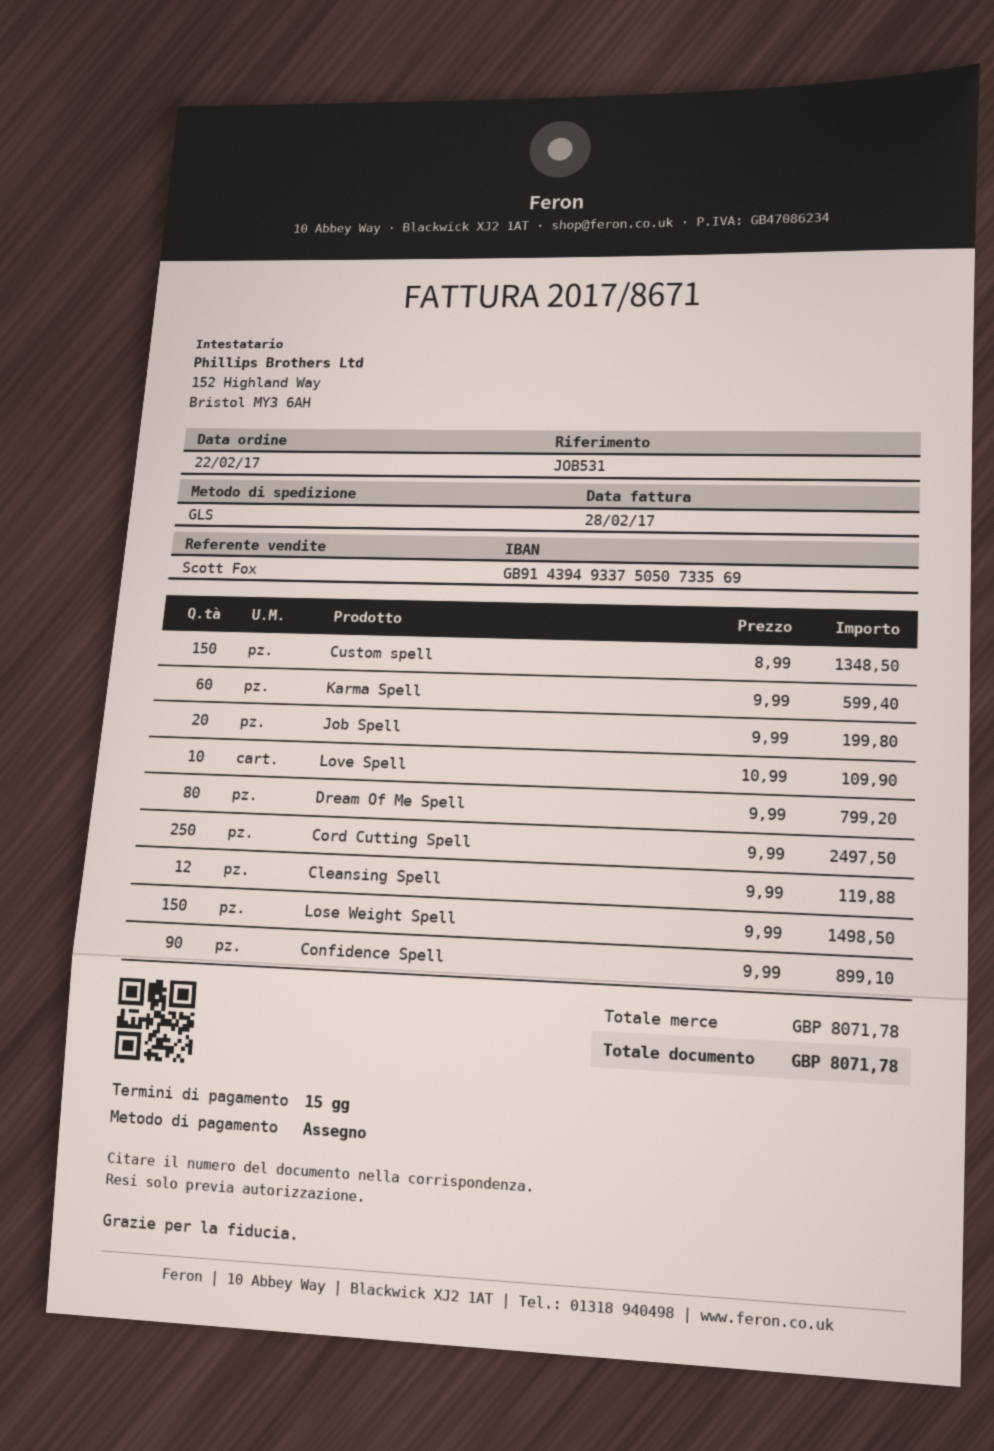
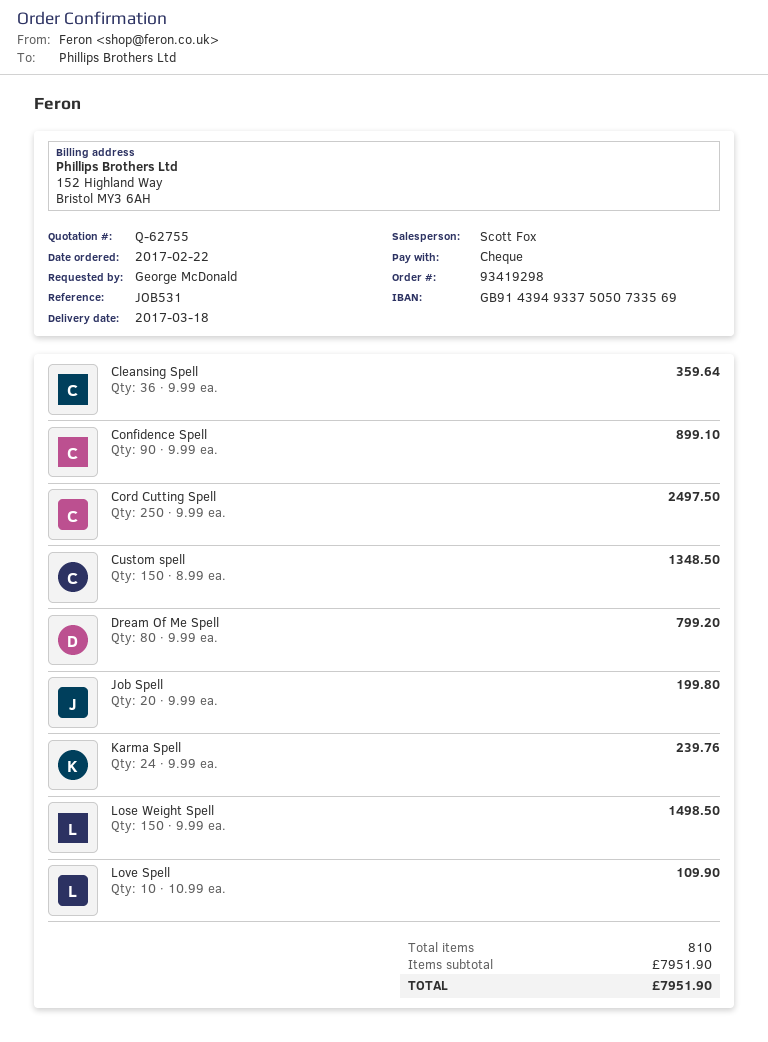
Karma Spell: 60 x 9.99 = 599.40 -> 24 x 9.99 = 239.76
Cleansing Spell: 12 x 9.99 = 119.88 -> 36 x 9.99 = 359.64
subtotal: 8071.78 -> 7951.90
total: 8071.78 -> 7951.90

